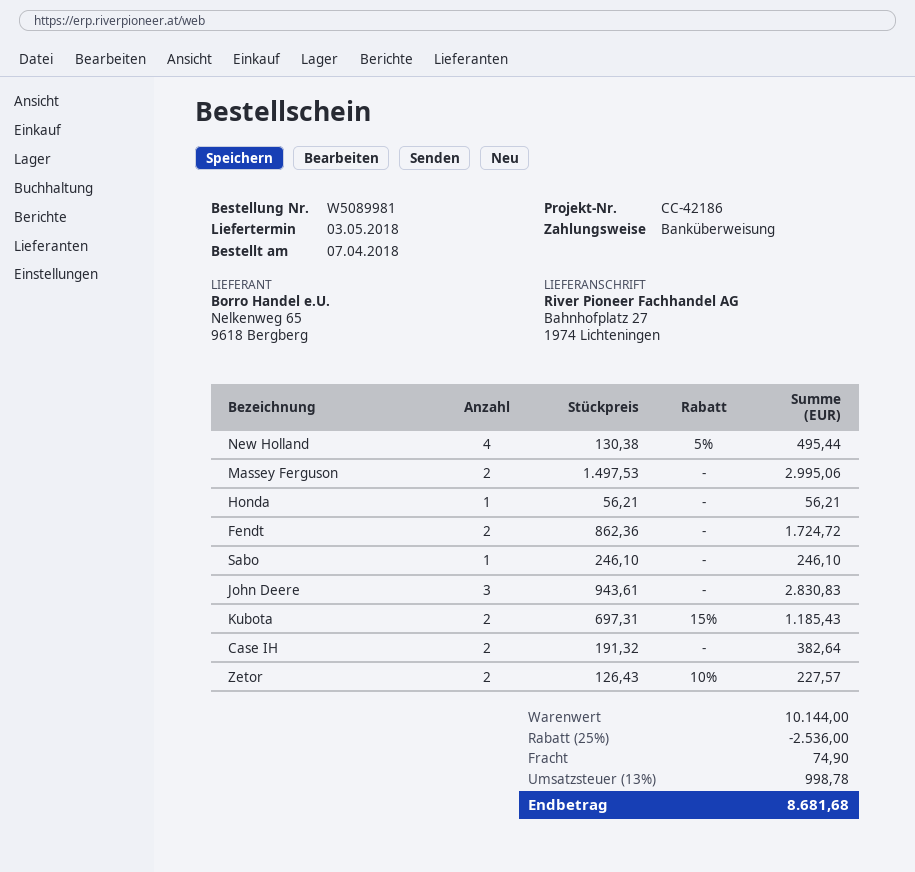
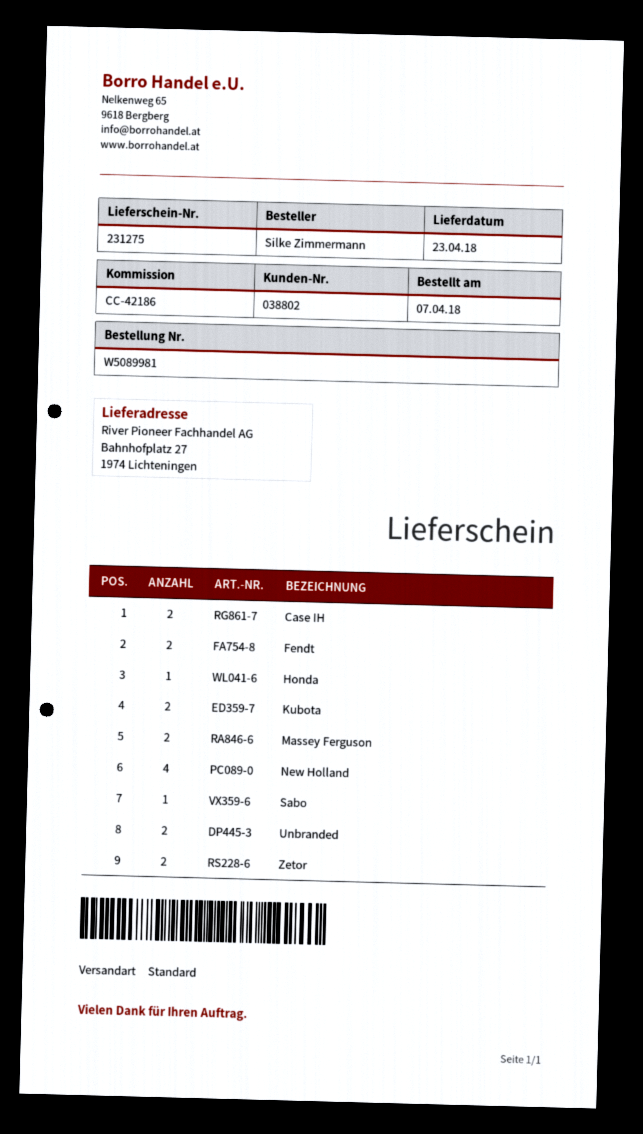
delivery date: 2018-05-03 -> 2018-04-23
John Deere: 3 -> none
Unbranded: none -> 2

